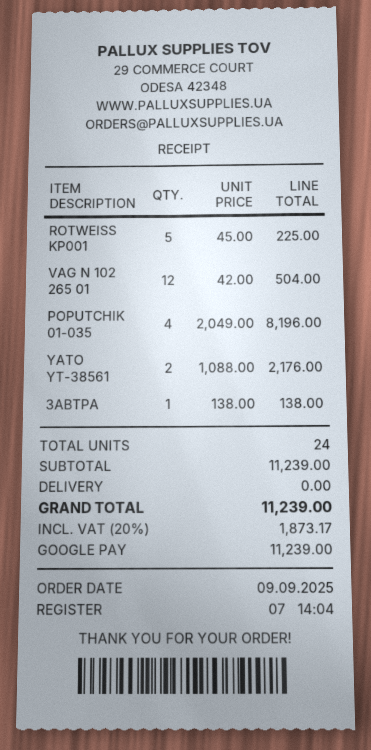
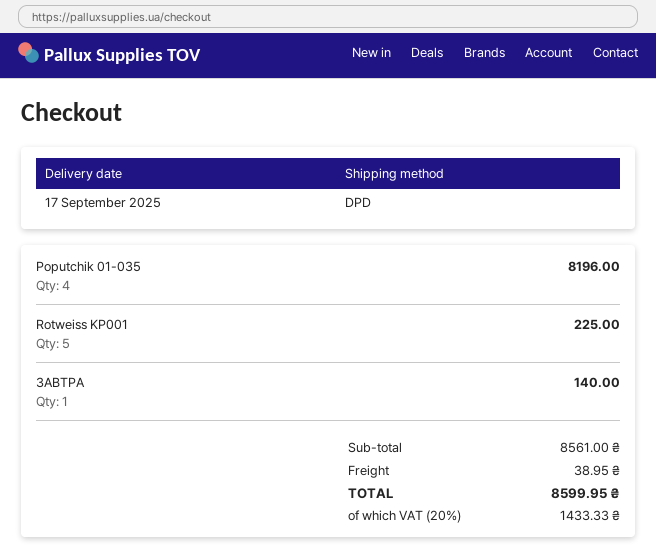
VAG N 102 265 01: 12 for 504.00 -> none
YATO YT-38561: 2 for 2176.00 -> none
ЗАВТРА: 1 for 138.00 -> 1 for 140.00
subtotal: 11239.00 -> 8561.00
shipping: 0.00 -> 38.95
tax: 20% = 1873.17 -> 20% = 1433.33
total: 11239.00 -> 8599.95

